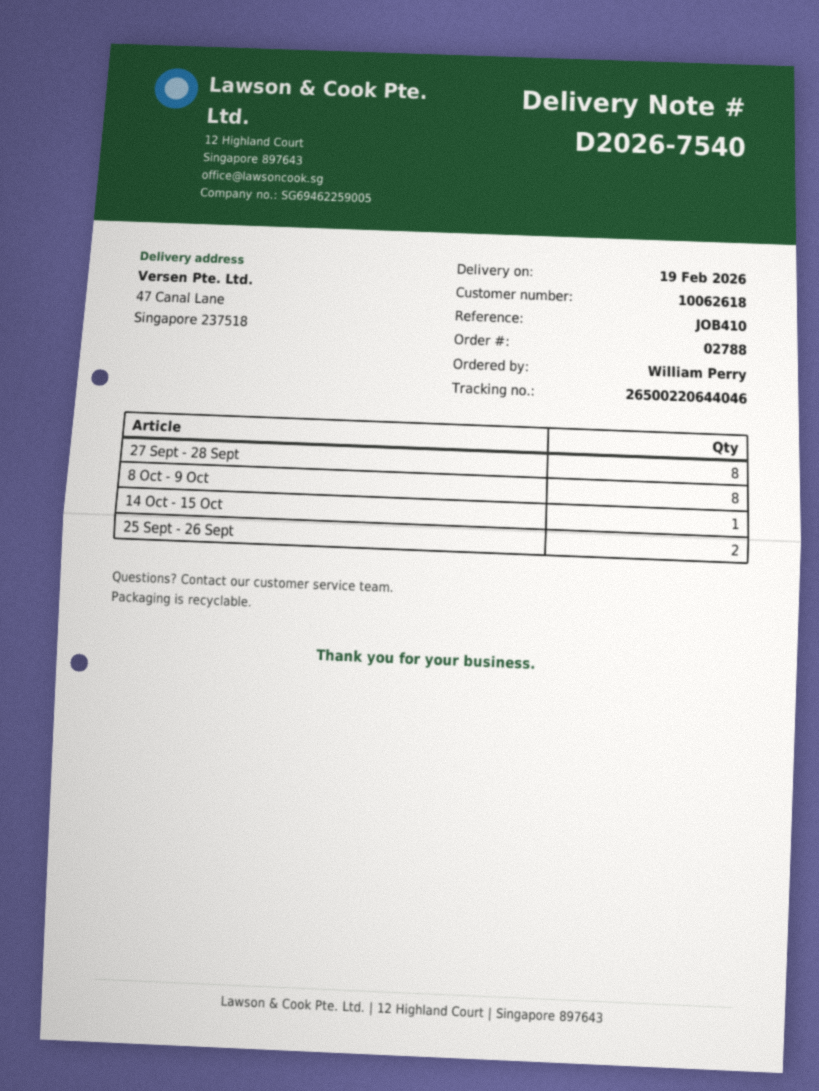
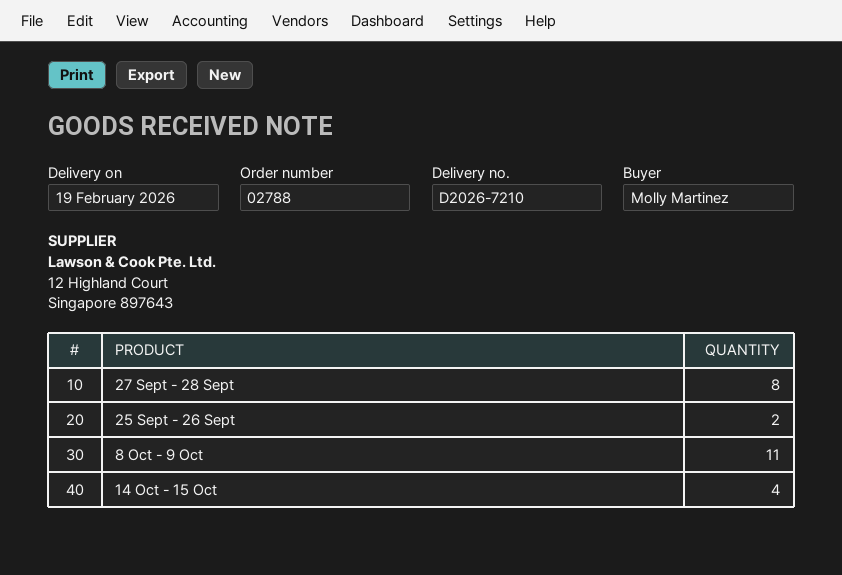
delivery note number: D2026-7540 -> D2026-7210
ordered by: William Perry -> Molly Martinez
8 Oct - 9 Oct: 8 -> 11
14 Oct - 15 Oct: 1 -> 4

